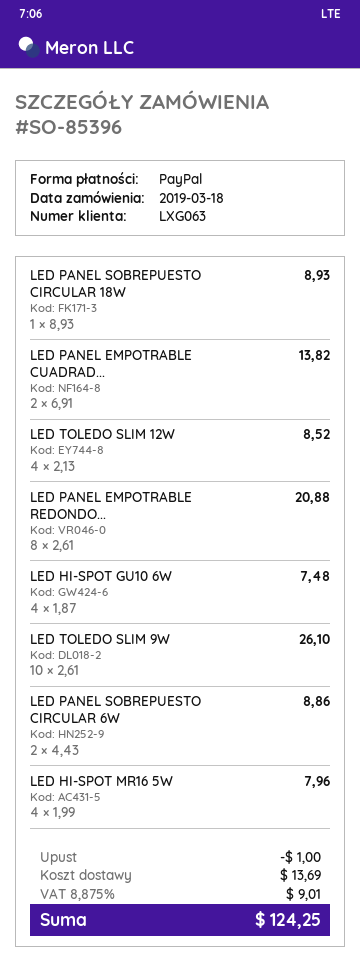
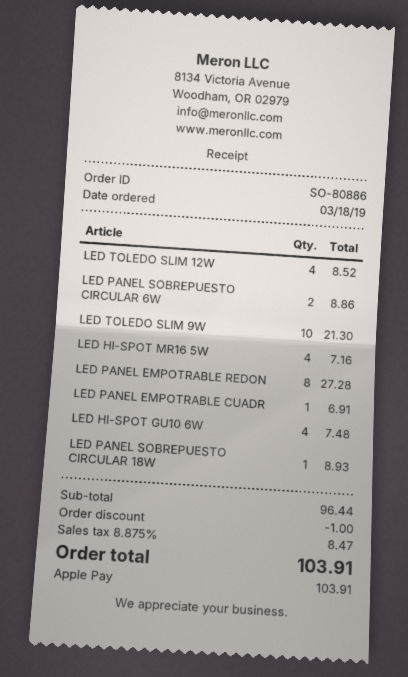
order number: SO-85396 -> SO-80886
payment method: PayPal -> Apple Pay
LED PANEL EMPOTRABLE CUADRAD...: 2 for 13.82 -> 1 for 6.91
LED PANEL EMPOTRABLE REDONDO...: 8 for 20.88 -> 8 for 27.28
LED TOLEDO SLIM 9W: 10 for 26.10 -> 10 for 21.30
LED HI-SPOT MR16 5W: 4 for 7.96 -> 4 for 7.16
shipping: 13.69 -> none
tax: 8.875% = 9.01 -> 8.875% = 8.47
total: 124.25 -> 103.91

